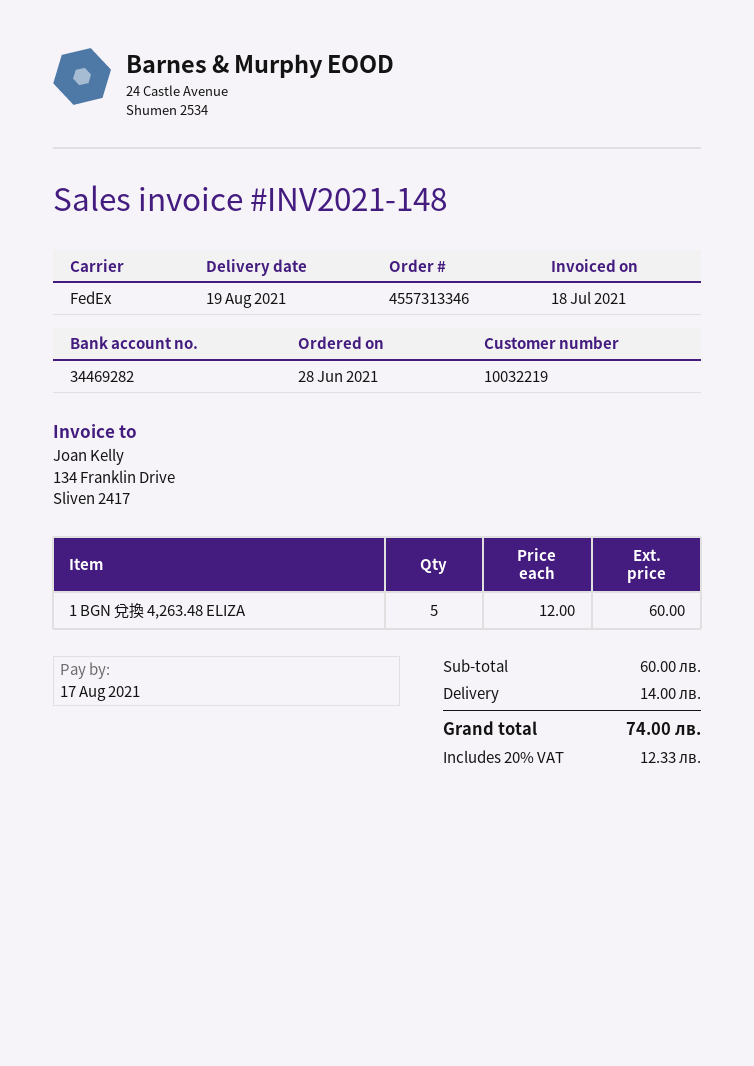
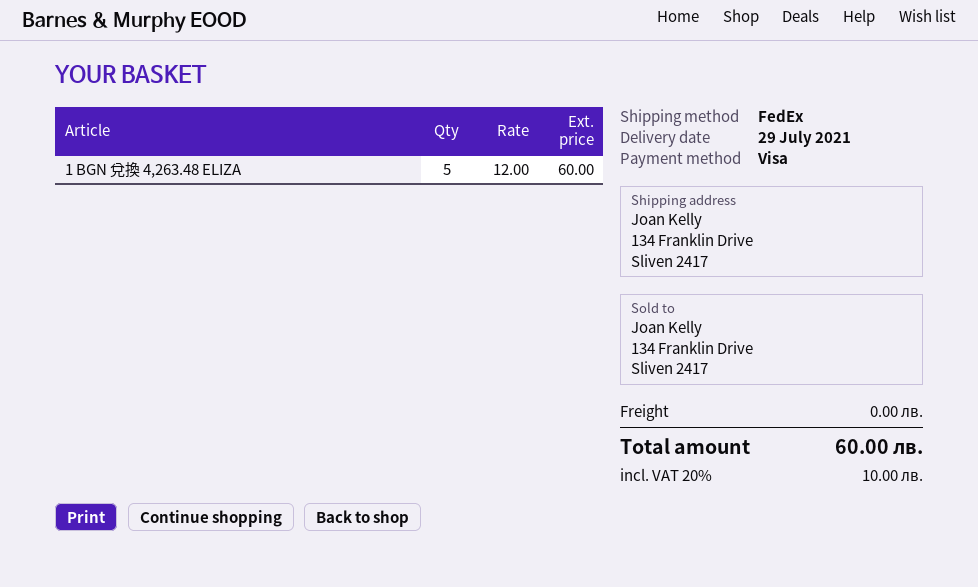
delivery date: 2021-08-19 -> 2021-07-29
shipping: 14.00 -> 0.00
tax: 20% = 12.33 -> 20% = 10.00
total: 74.00 -> 60.00

